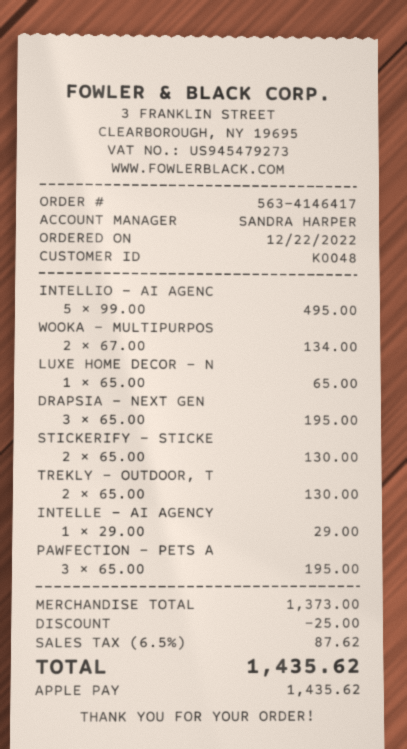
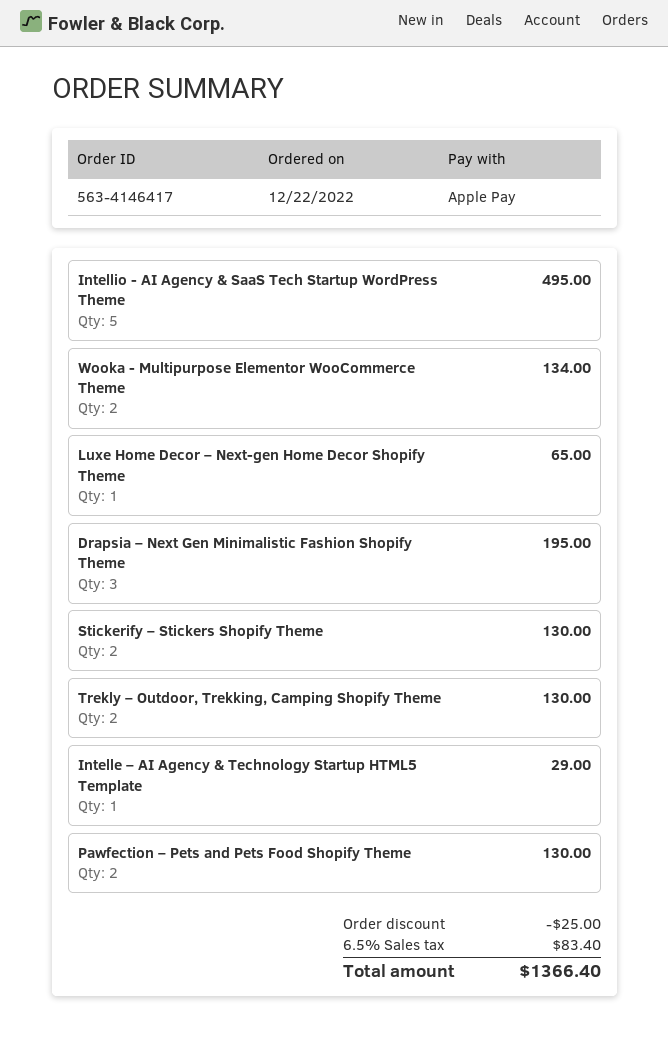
PAWFECTION – PETS A: 3 for 195.00 -> 2 for 130.00
tax: 6.5% = 87.62 -> 6.5% = 83.40
total: 1435.62 -> 1366.40

